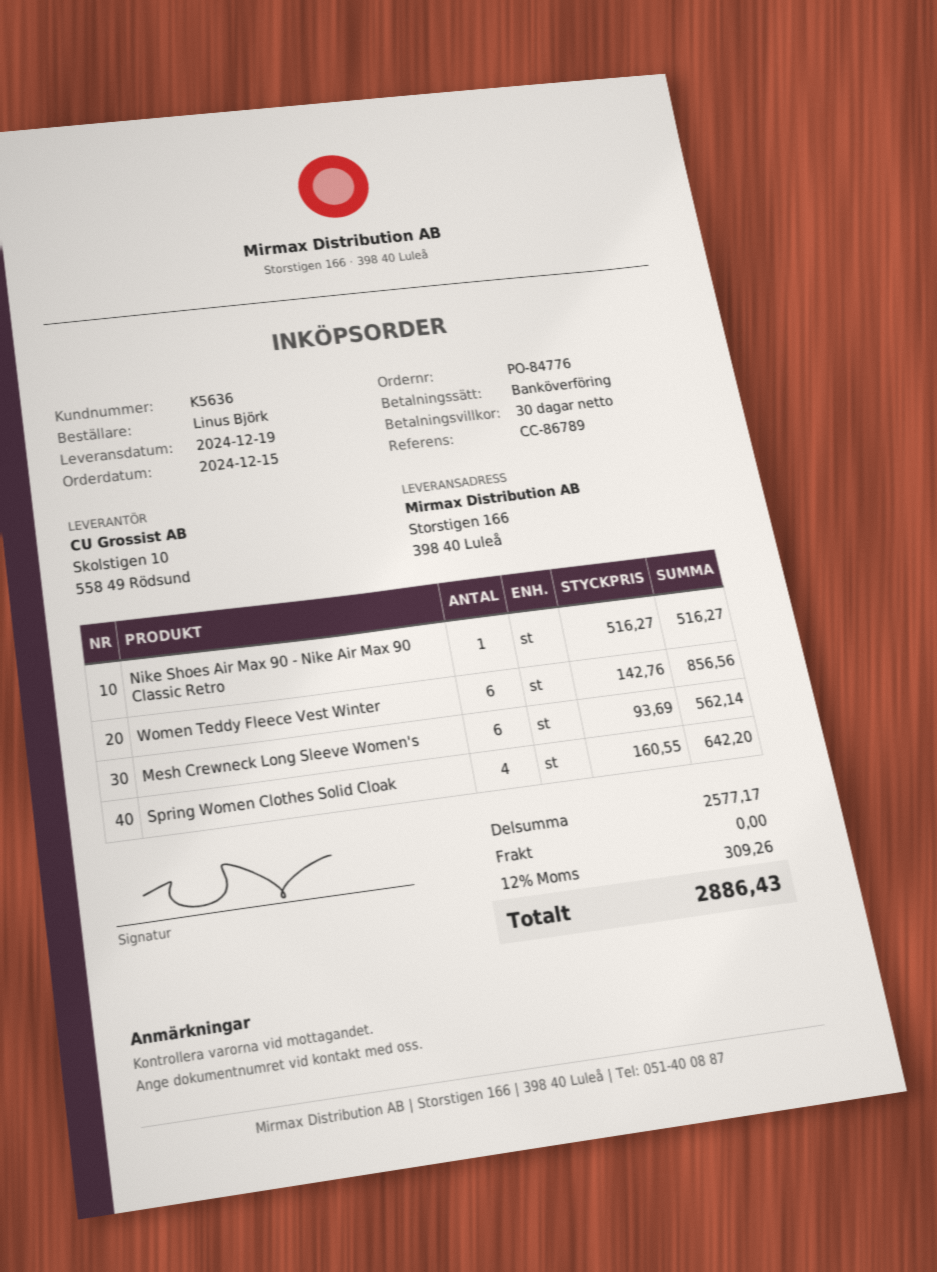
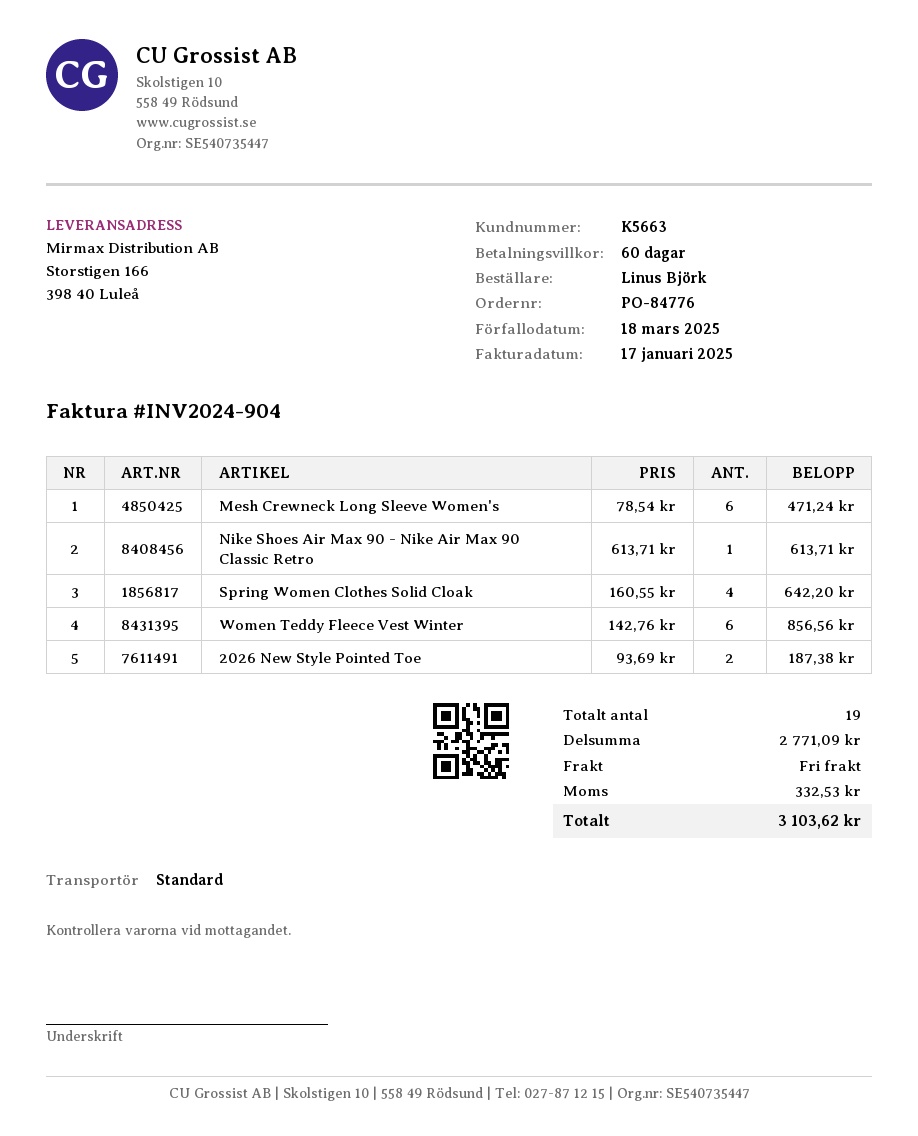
payment terms: 30 days -> 60 days
customer number: K5636 -> K5663
Nike Shoes Air Max 90 - Nike Air Max 90 Classic Retro: 1 x 516.27 = 516.27 -> 1 x 613.71 = 613.71
Mesh Crewneck Long Sleeve Women's: 6 x 93.69 = 562.14 -> 6 x 78.54 = 471.24
2026 New Style Pointed Toe: none -> 2 x 93.69 = 187.38
subtotal: 2577.17 -> 2771.09
tax: 309.26 -> 332.53
total: 2886.43 -> 3103.62

